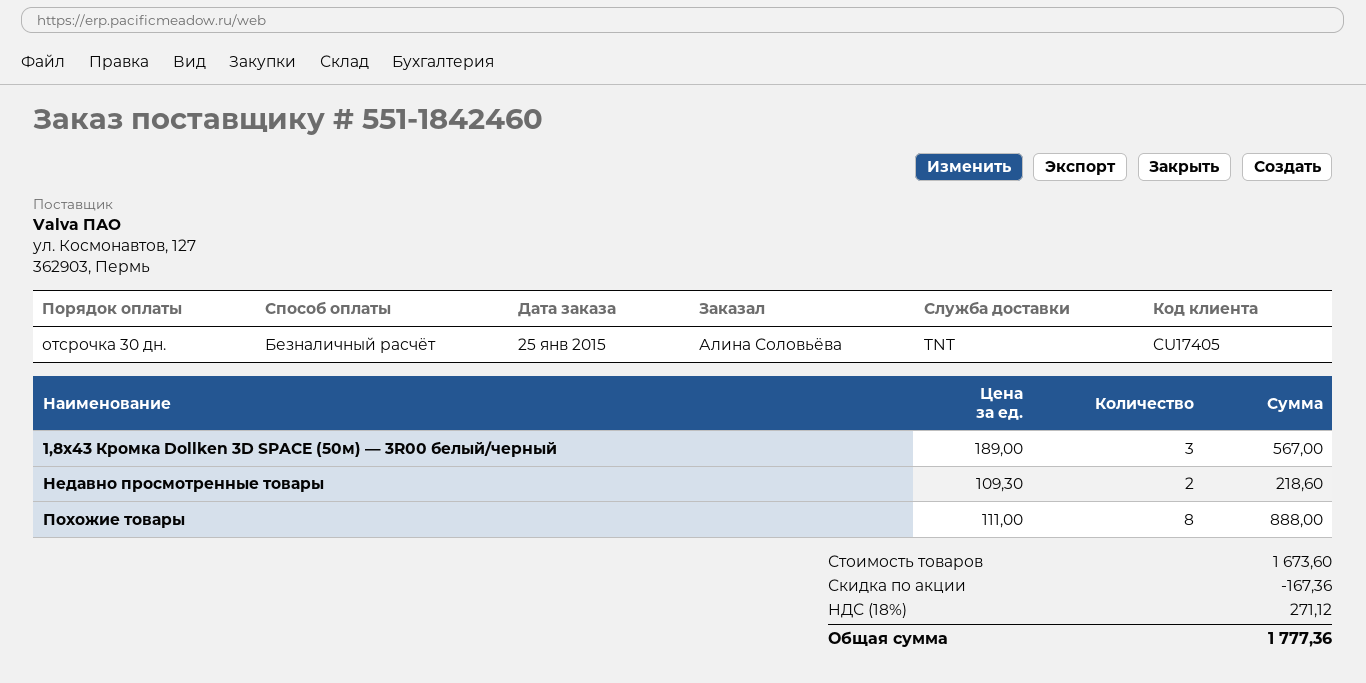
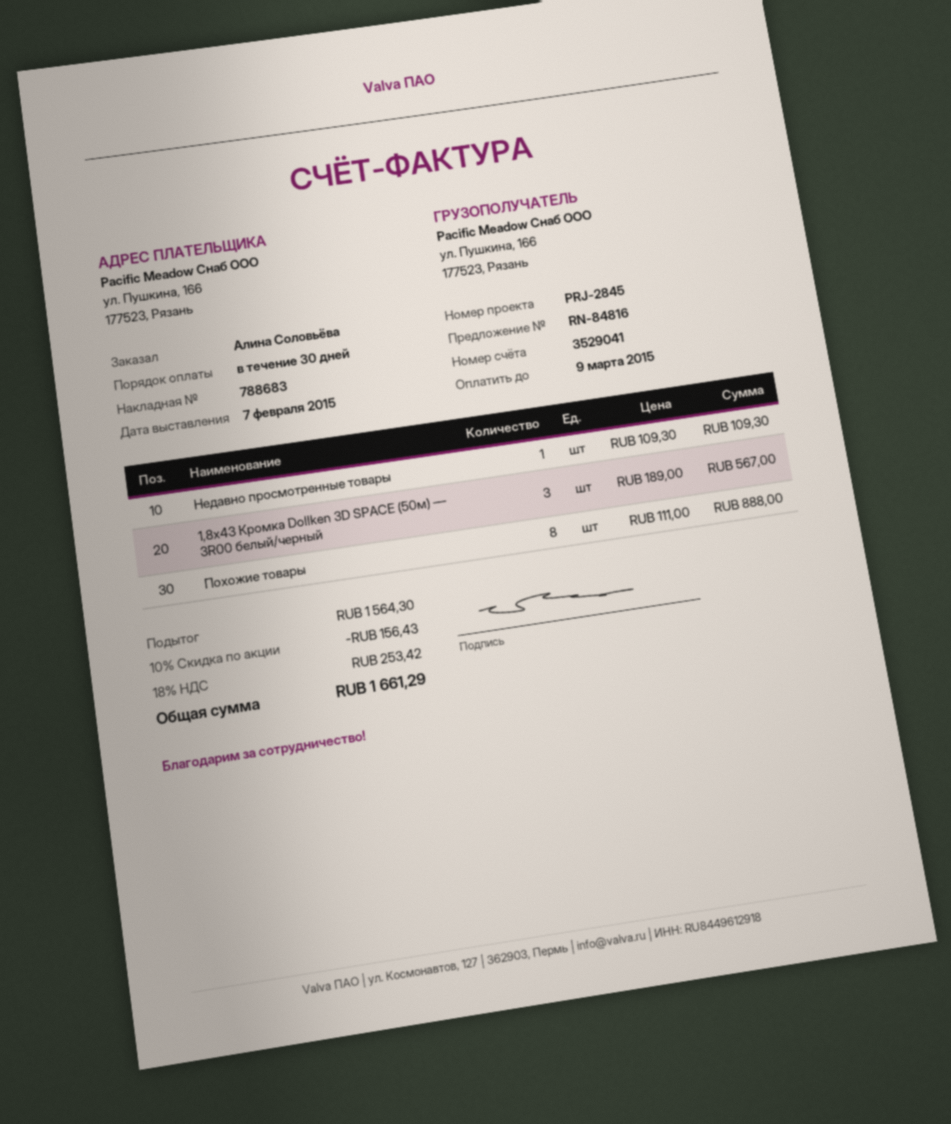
Недавно просмотренные товары: 2 x 109.30 = 218.60 -> 1 x 109.30 = 109.30
subtotal: 1673.60 -> 1564.30
discount: 167.36 -> 156.43
tax: 18% = 271.12 -> 18% = 253.42
total: 1777.36 -> 1661.29

